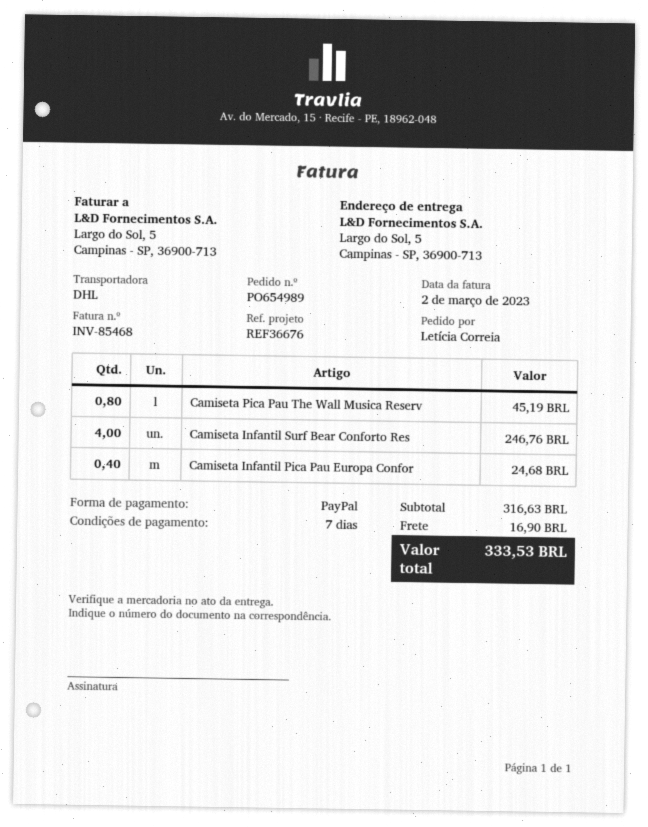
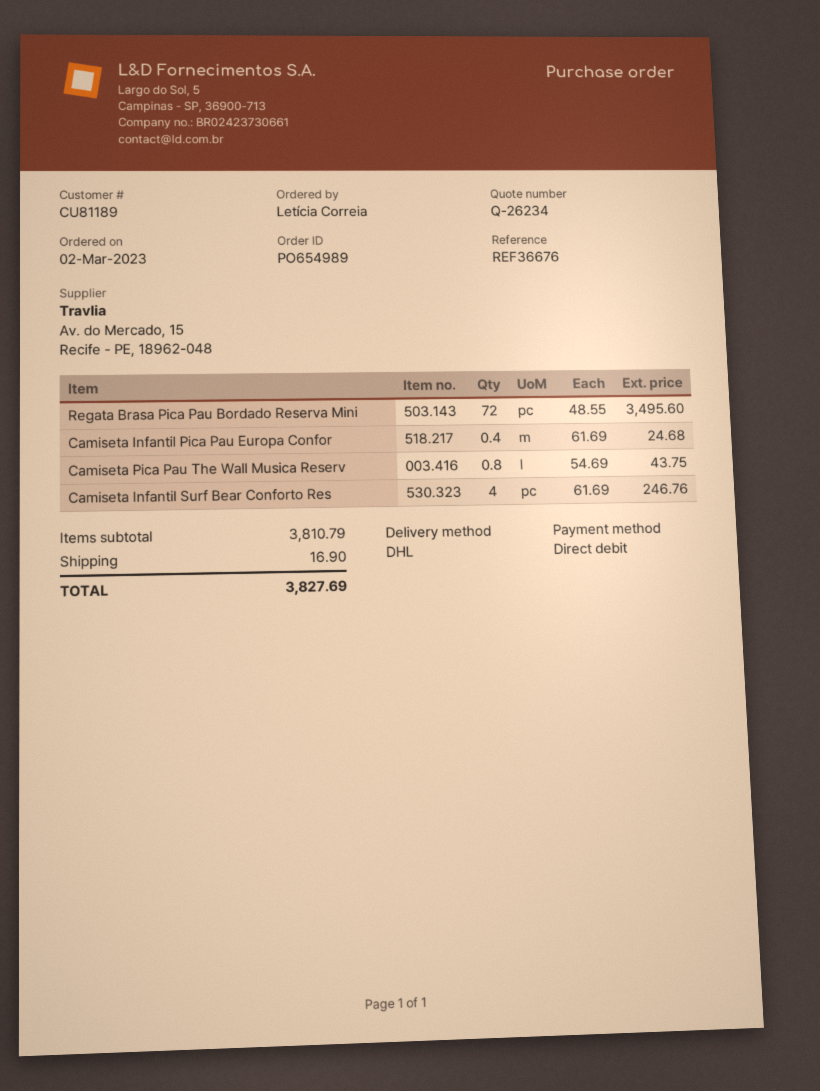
payment method: PayPal -> direct debit
Camiseta Pica Pau The Wall Musica Reserv: 0.8 for 45.19 -> 0.8 for 43.75
Regata Brasa Pica Pau Bordado Reserva Mini: none -> 72 for 3495.60
subtotal: 316.63 -> 3810.79
total: 333.53 -> 3827.69

